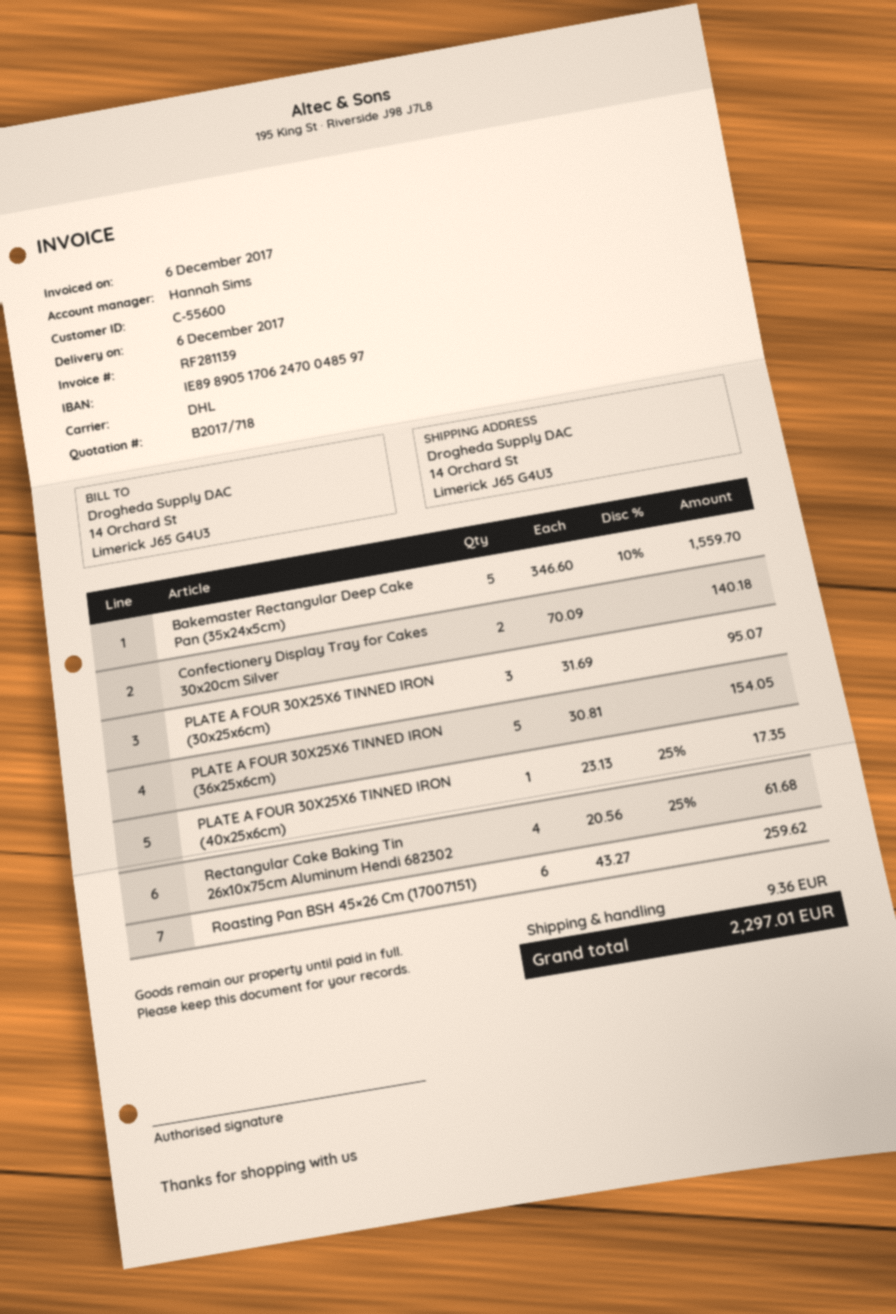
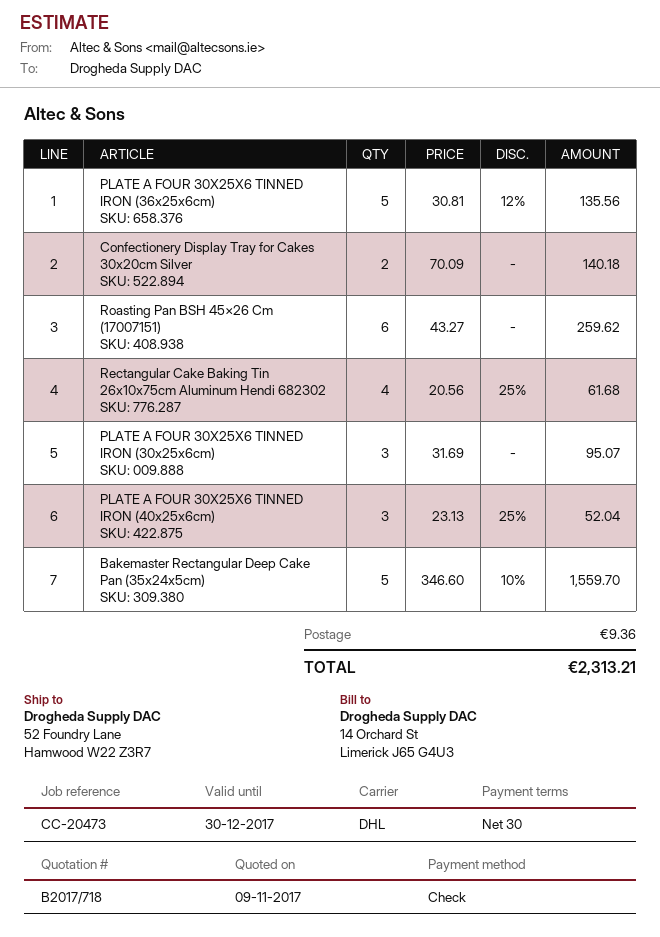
ship to: 14 Orchard St, Limerick J65 G4U3 -> 52 Foundry Lane, Hamwood W22 Z3R7
PLATE A FOUR 30X25X6 TINNED IRON (36x25x6cm): 5 x 30.81 = 154.05 -> 5 x 30.81 - 12% = 135.56
PLATE A FOUR 30X25X6 TINNED IRON (40x25x6cm): 1 x 23.13 - 25% = 17.35 -> 3 x 23.13 - 25% = 52.04
total: 2297.01 -> 2313.21

